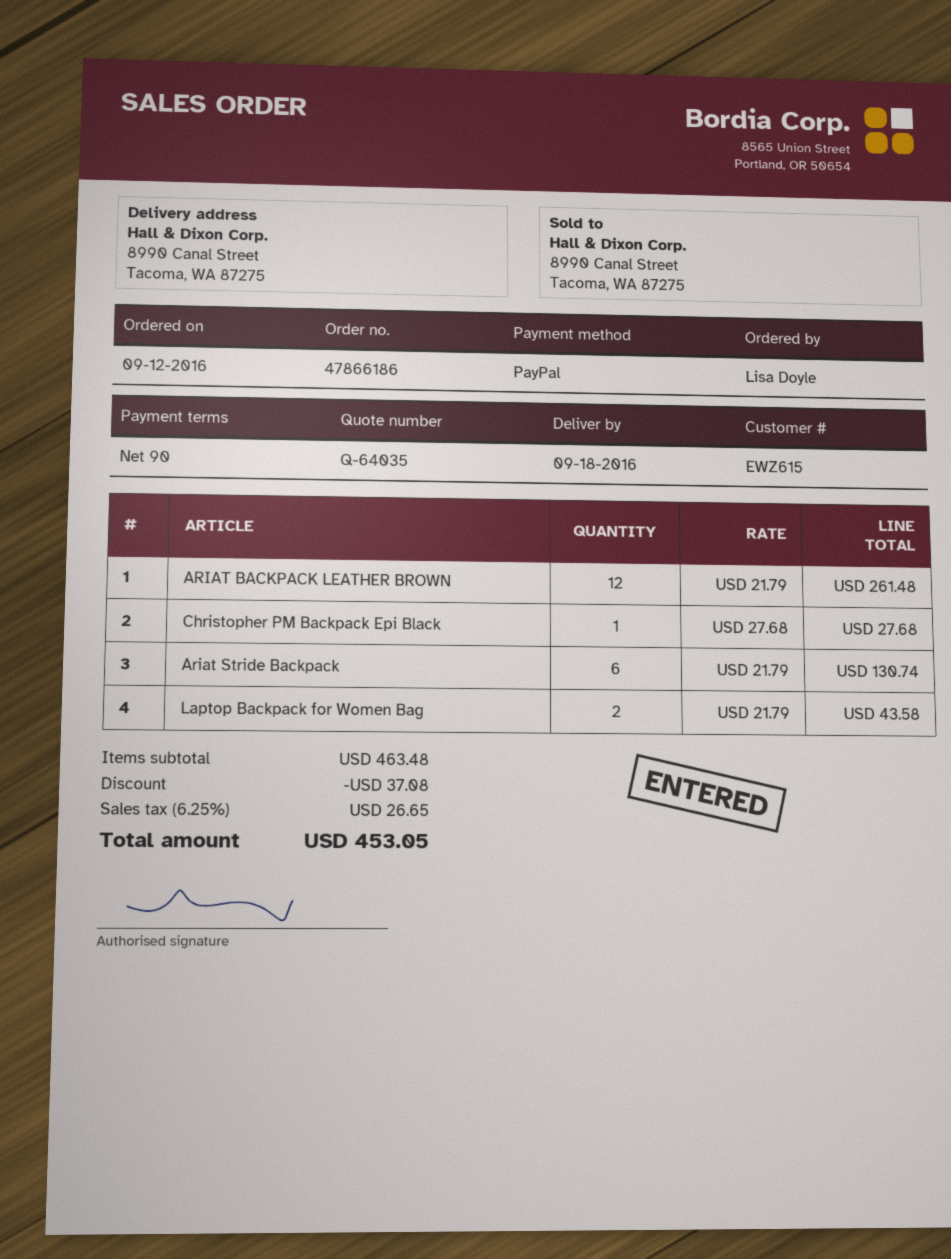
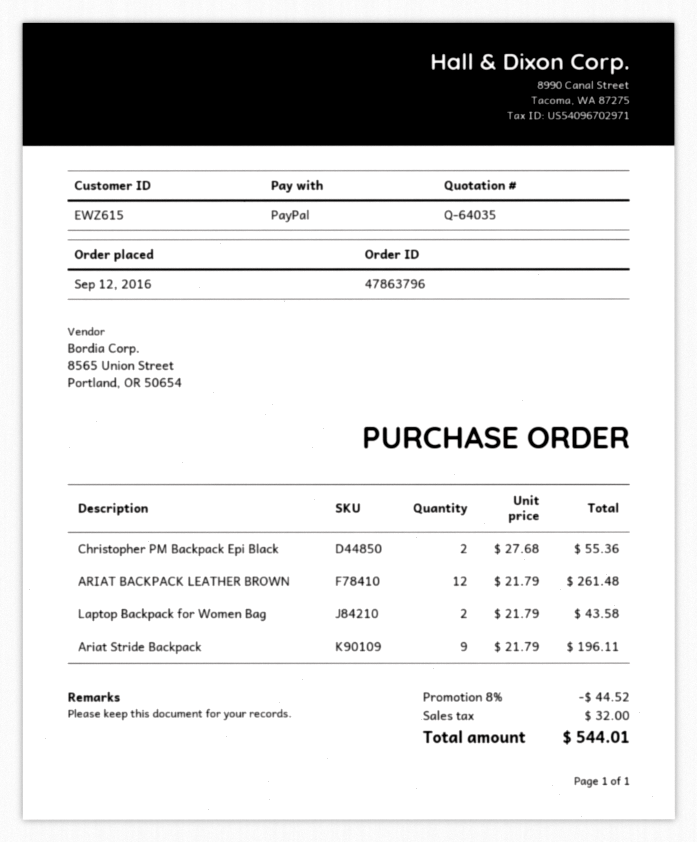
order number: 47866186 -> 47863796
Christopher PM Backpack Epi Black: 1 x 27.68 = 27.68 -> 2 x 27.68 = 55.36
Ariat Stride Backpack: 6 x 21.79 = 130.74 -> 9 x 21.79 = 196.11
discount: 37.08 -> 44.52
tax: 26.65 -> 32.00
total: 453.05 -> 544.01

